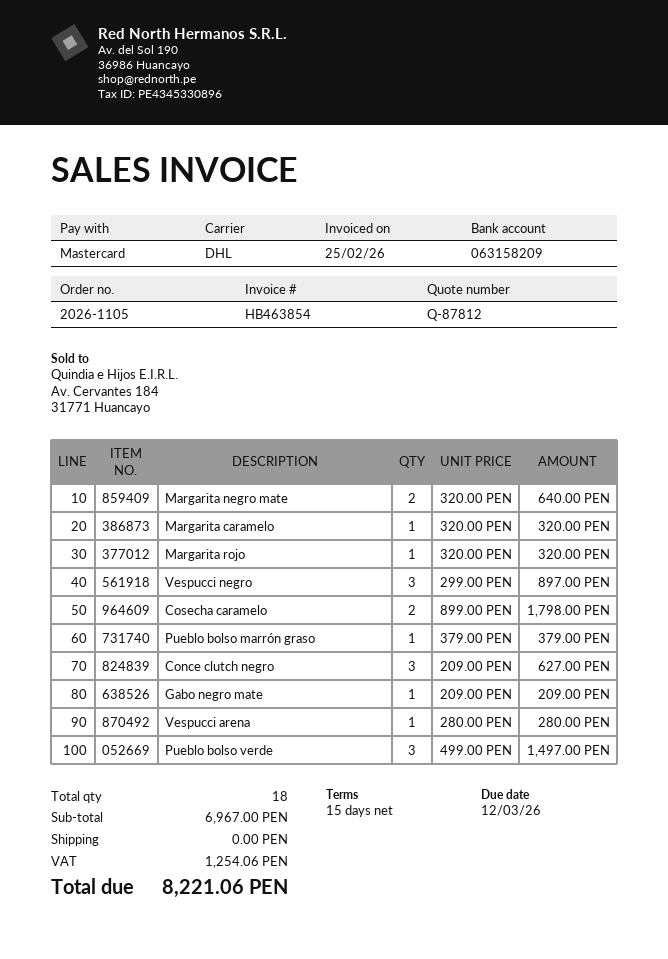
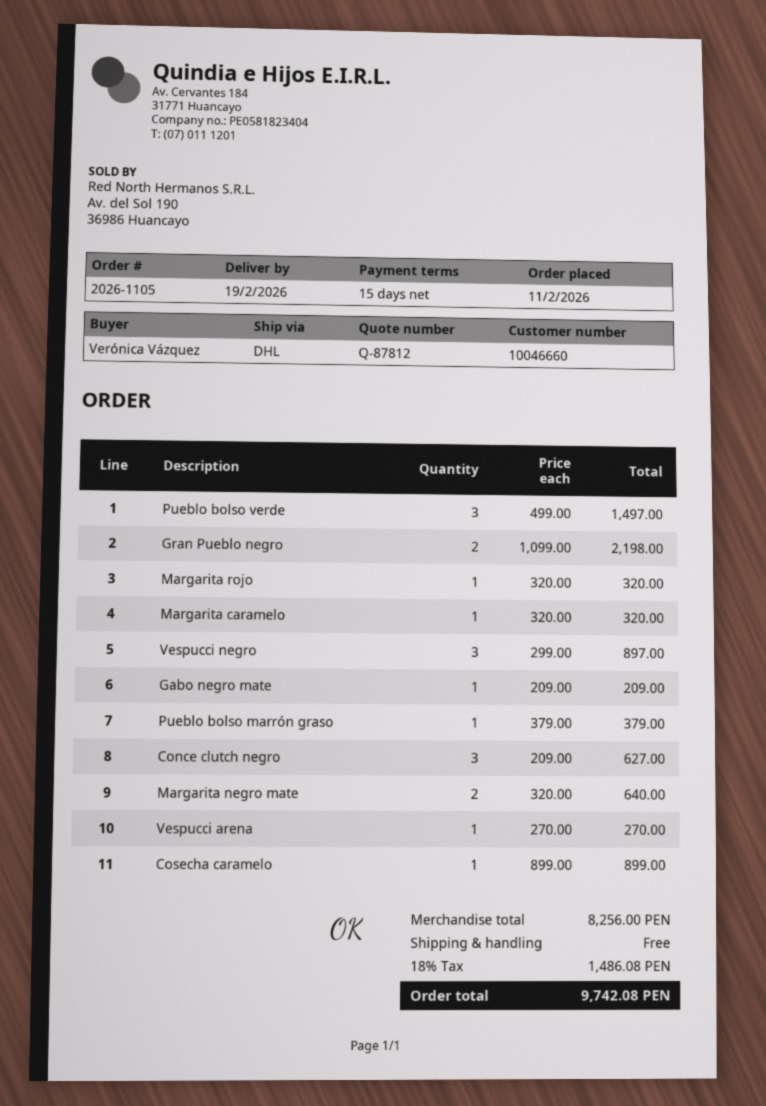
Cosecha caramelo: 2 x 899.00 = 1798.00 -> 1 x 899.00 = 899.00
Vespucci arena: 1 x 280.00 = 280.00 -> 1 x 270.00 = 270.00
Gran Pueblo negro: none -> 2 x 1099.00 = 2198.00
subtotal: 6967.00 -> 8256.00
tax: 1254.06 -> 1486.08
total: 8221.06 -> 9742.08

